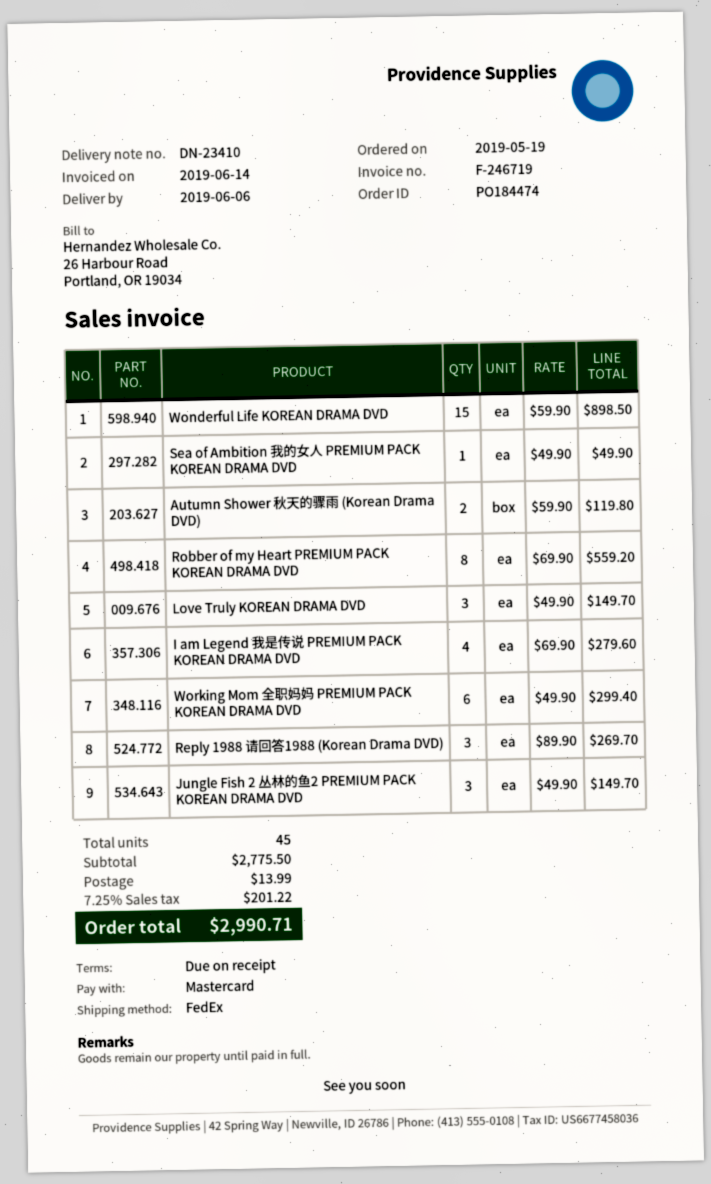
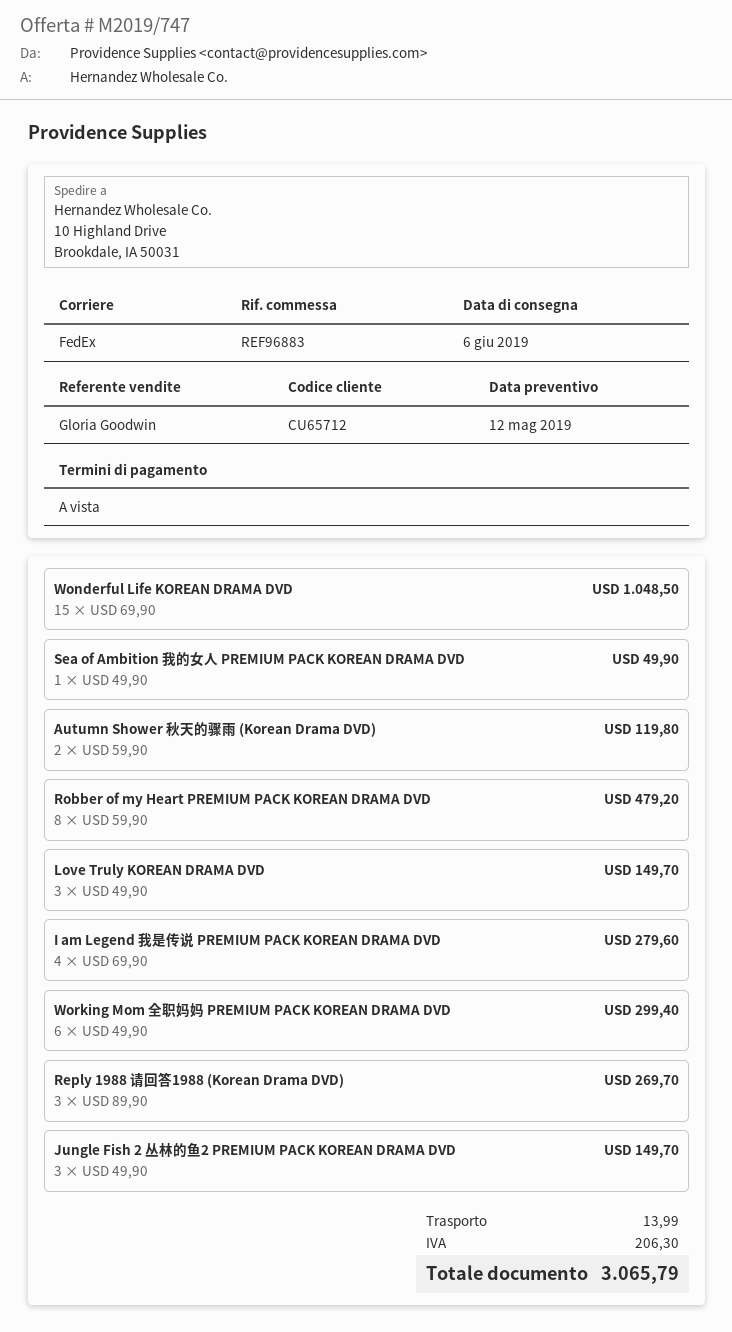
Wonderful Life KOREAN DRAMA DVD: 15 x 59.90 = 898.50 -> 15 x 69.90 = 1048.50
Robber of my Heart PREMIUM PACK KOREAN DRAMA DVD: 8 x 69.90 = 559.20 -> 8 x 59.90 = 479.20
tax: 201.22 -> 206.30
total: 2990.71 -> 3065.79

